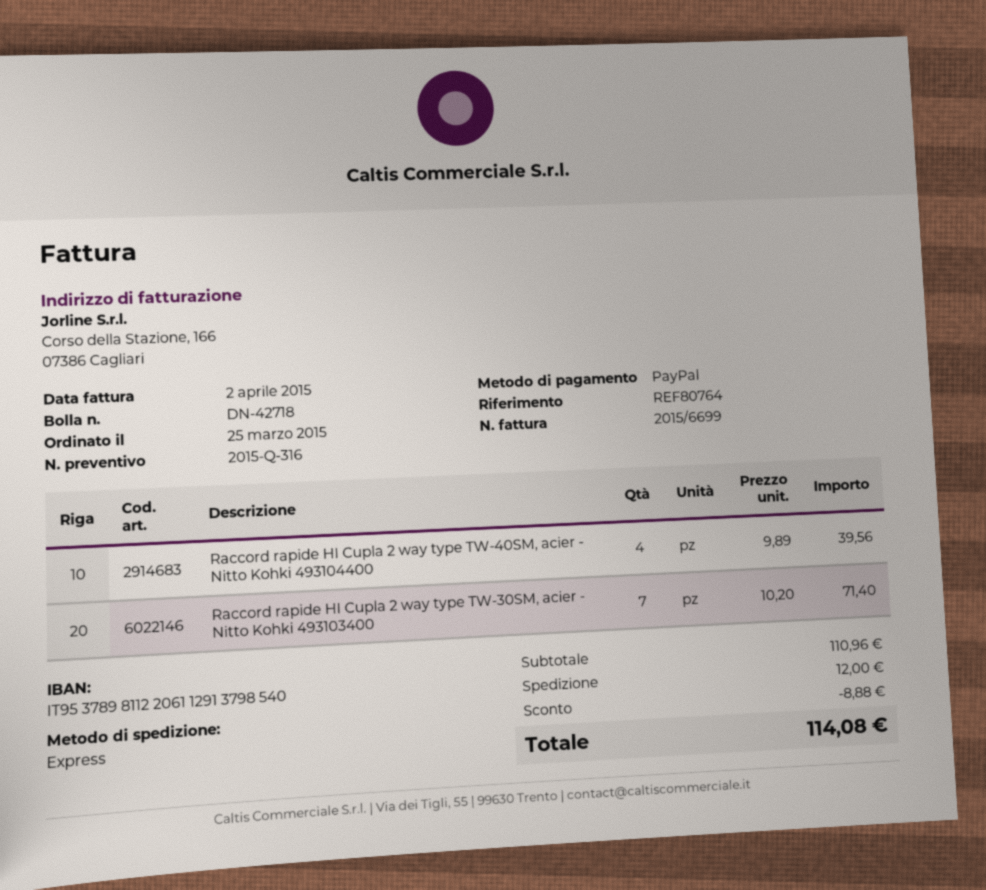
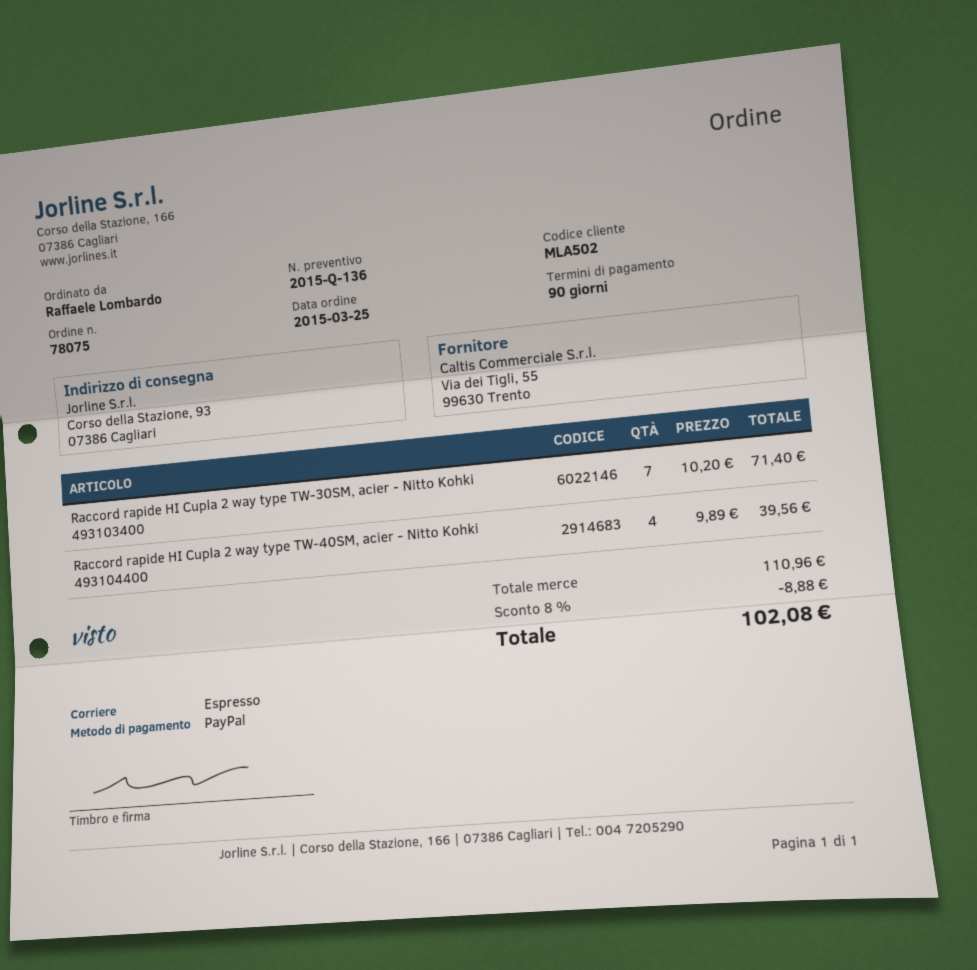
quote number: 2015-Q-316 -> 2015-Q-136
shipping: 12.00 -> none
total: 114.08 -> 102.08

